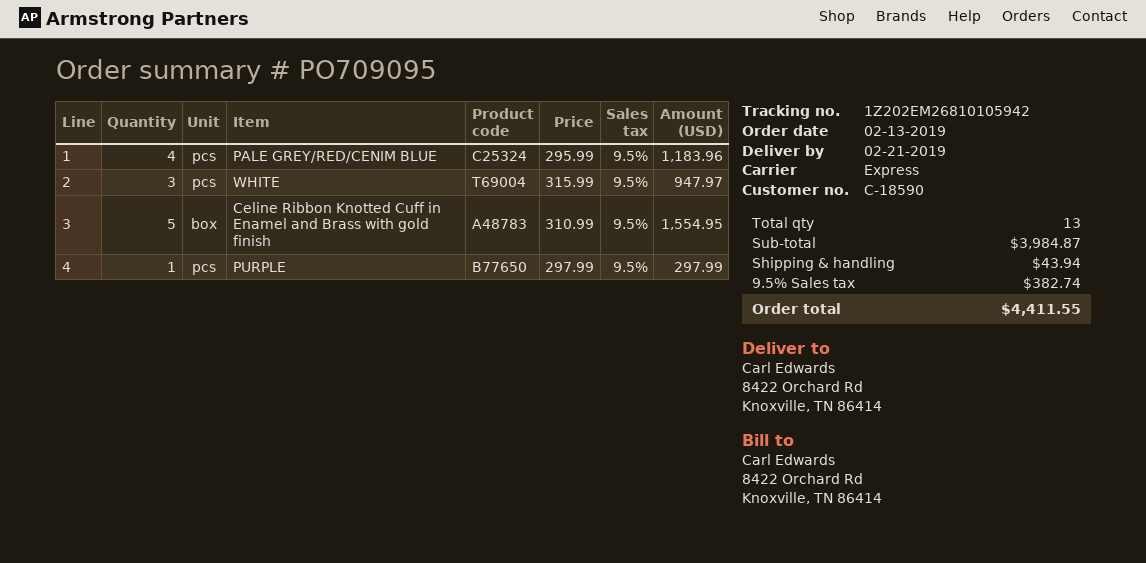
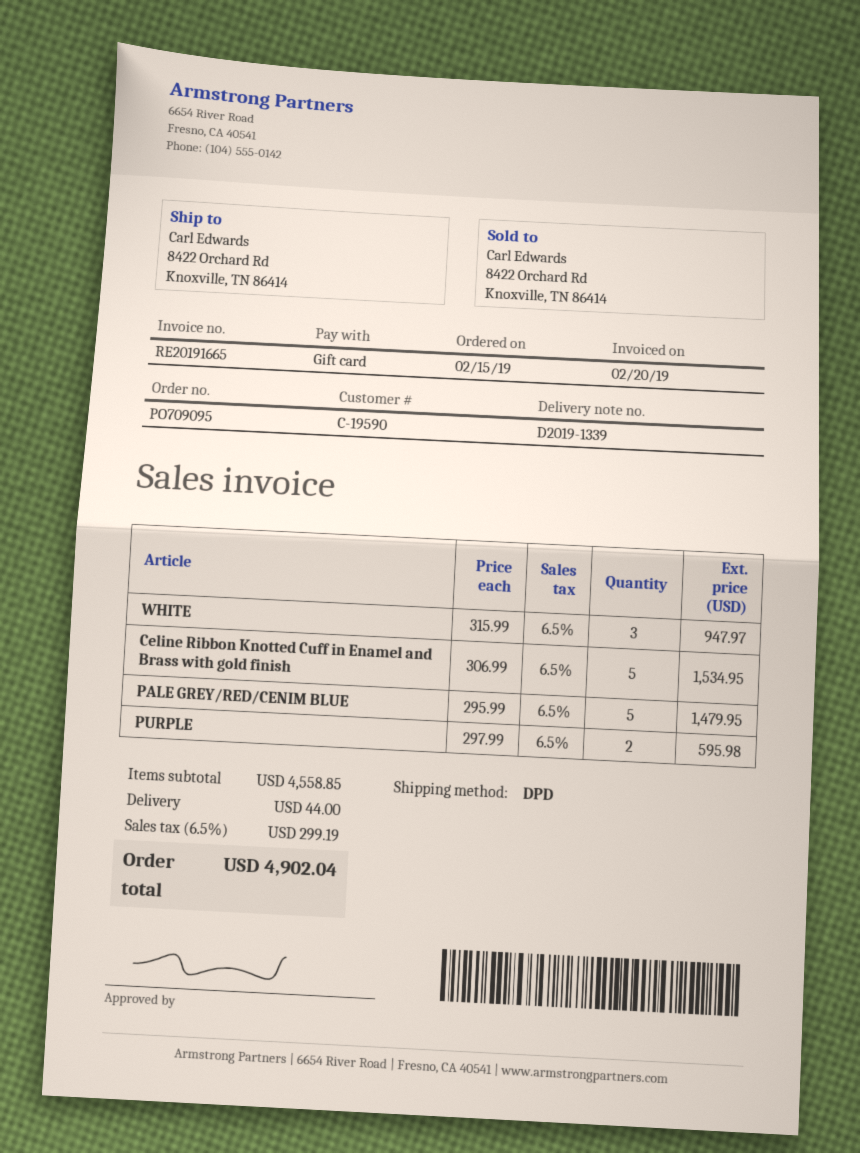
order date: 2019-02-13 -> 2019-02-15
customer number: C-18590 -> C-19590
shipping method: express -> DPD
PALE GREY/RED/CENIM BLUE: 4 x 295.99 = 1183.96 -> 5 x 295.99 = 1479.95
Celine Ribbon Knotted Cuff in Enamel and Brass with gold finish: 5 x 310.99 = 1554.95 -> 5 x 306.99 = 1534.95
PURPLE: 1 x 297.99 = 297.99 -> 2 x 297.99 = 595.98
subtotal: 3984.87 -> 4558.85
shipping: 43.94 -> 44.00
tax: 9.5% = 382.74 -> 6.5% = 299.19
total: 4411.55 -> 4902.04

